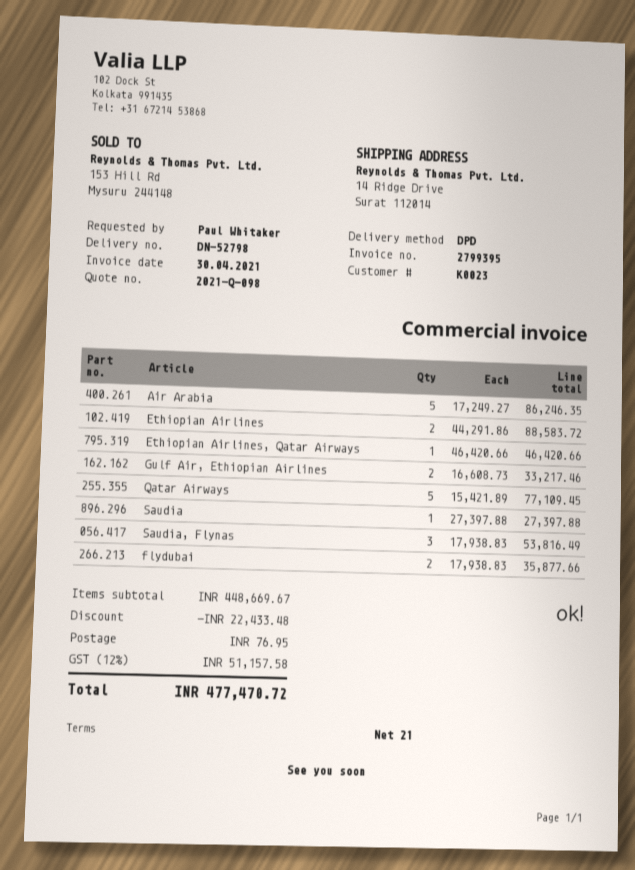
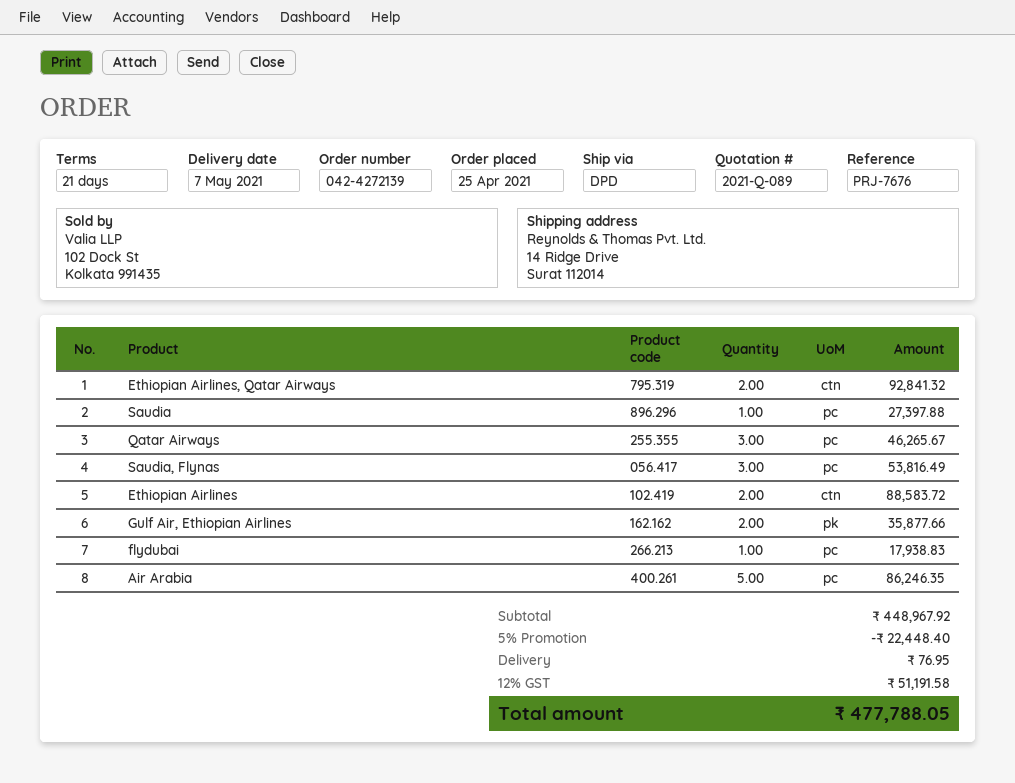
quote number: 2021-Q-098 -> 2021-Q-089
Ethiopian Airlines, Qatar Airways: 1 for 46420.66 -> 2 for 92841.32
Gulf Air, Ethiopian Airlines: 2 for 33217.46 -> 2 for 35877.66
Qatar Airways: 5 for 77109.45 -> 3 for 46265.67
flydubai: 2 for 35877.66 -> 1 for 17938.83
subtotal: 448669.67 -> 448967.92
discount: 22433.48 -> 22448.40
tax: 12% = 51157.58 -> 12% = 51191.58
total: 477470.72 -> 477788.05

